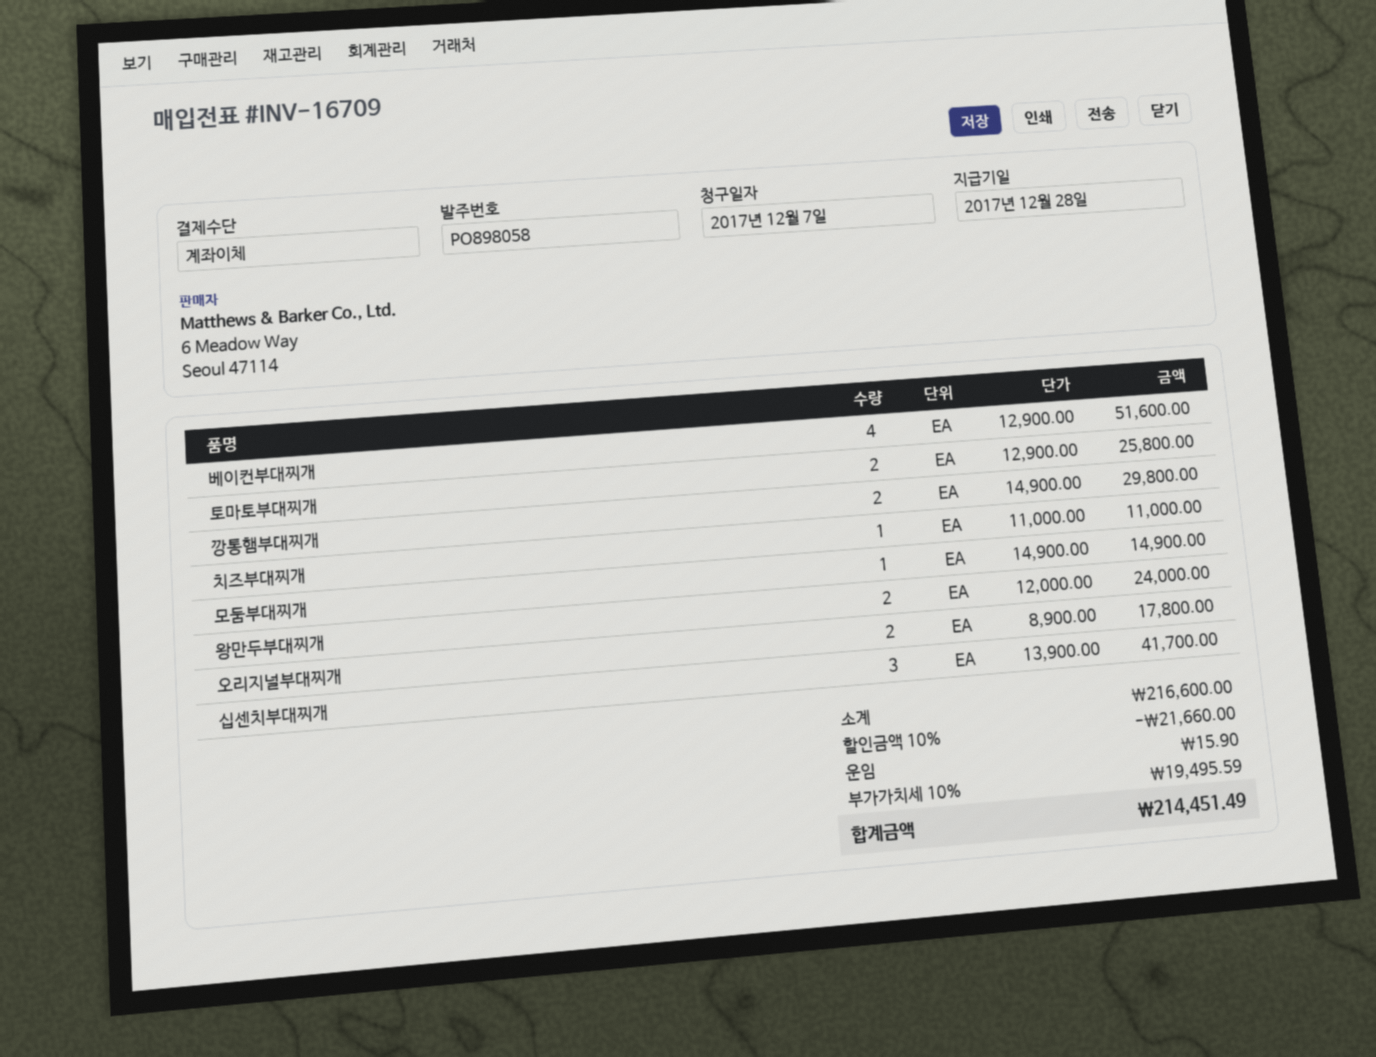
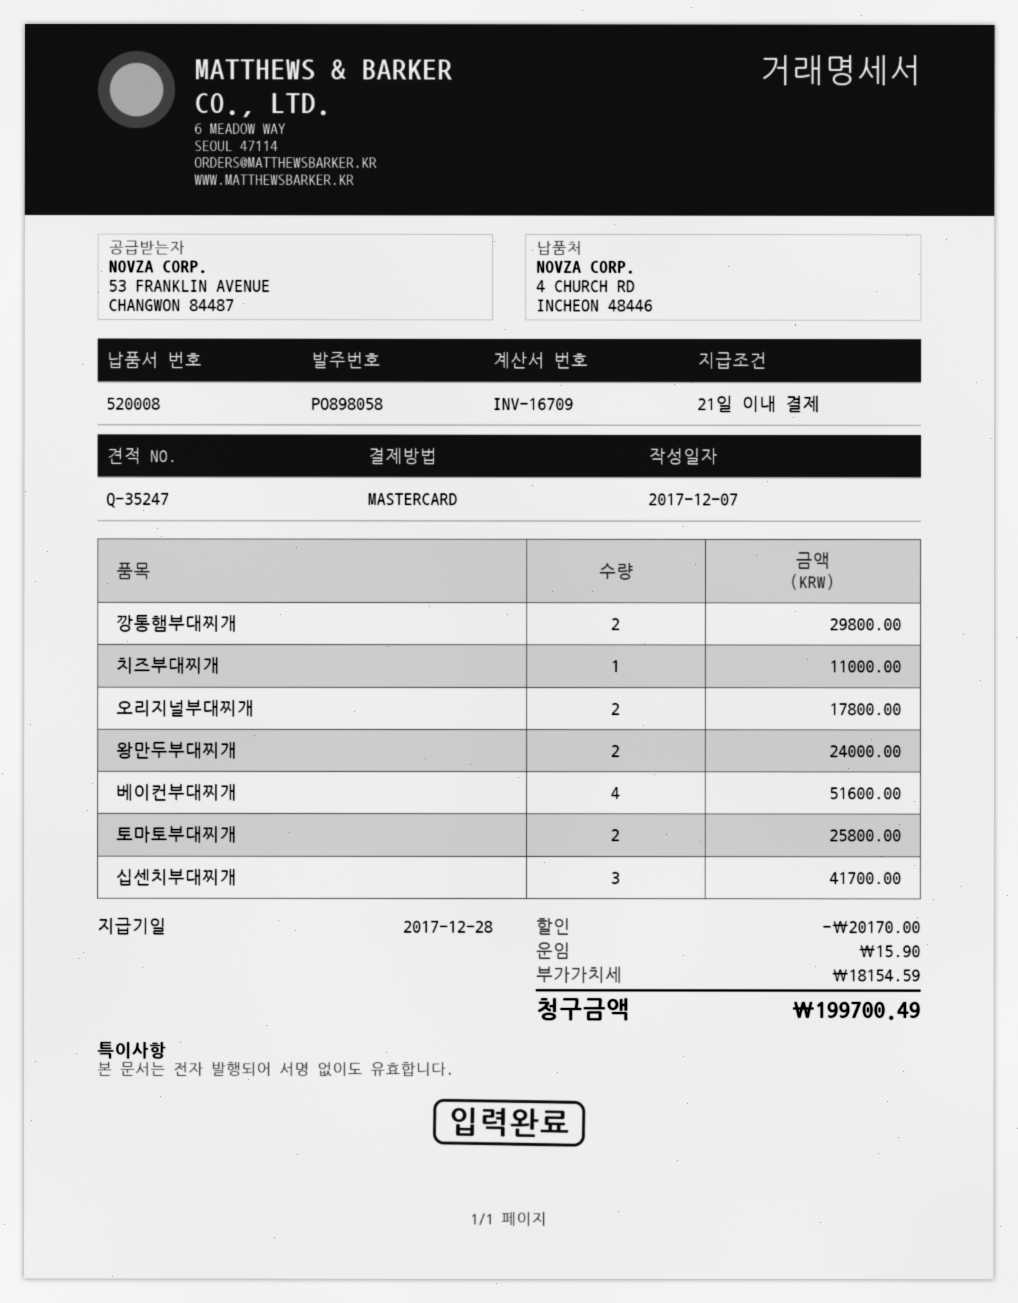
payment method: bank transfer -> Mastercard
모둠부대찌개: 1 for 14900.00 -> none
discount: 21660.00 -> 20170.00
tax: 19495.59 -> 18154.59
total: 214451.49 -> 199700.49

